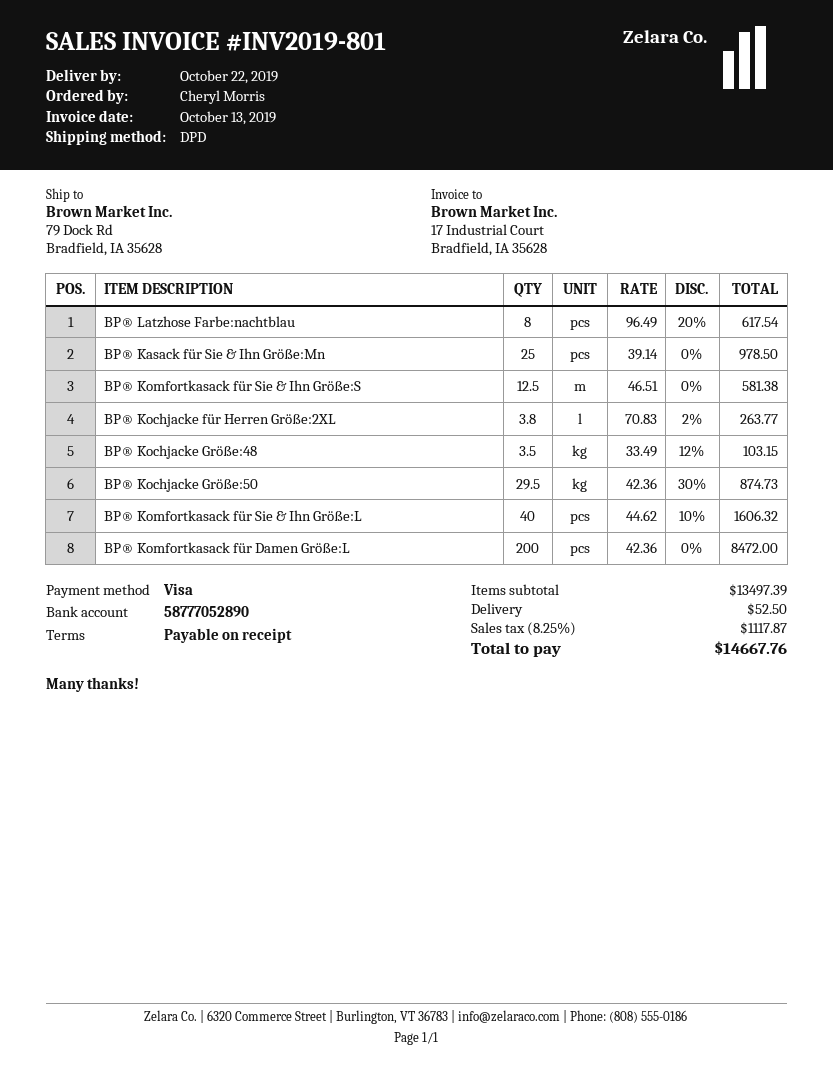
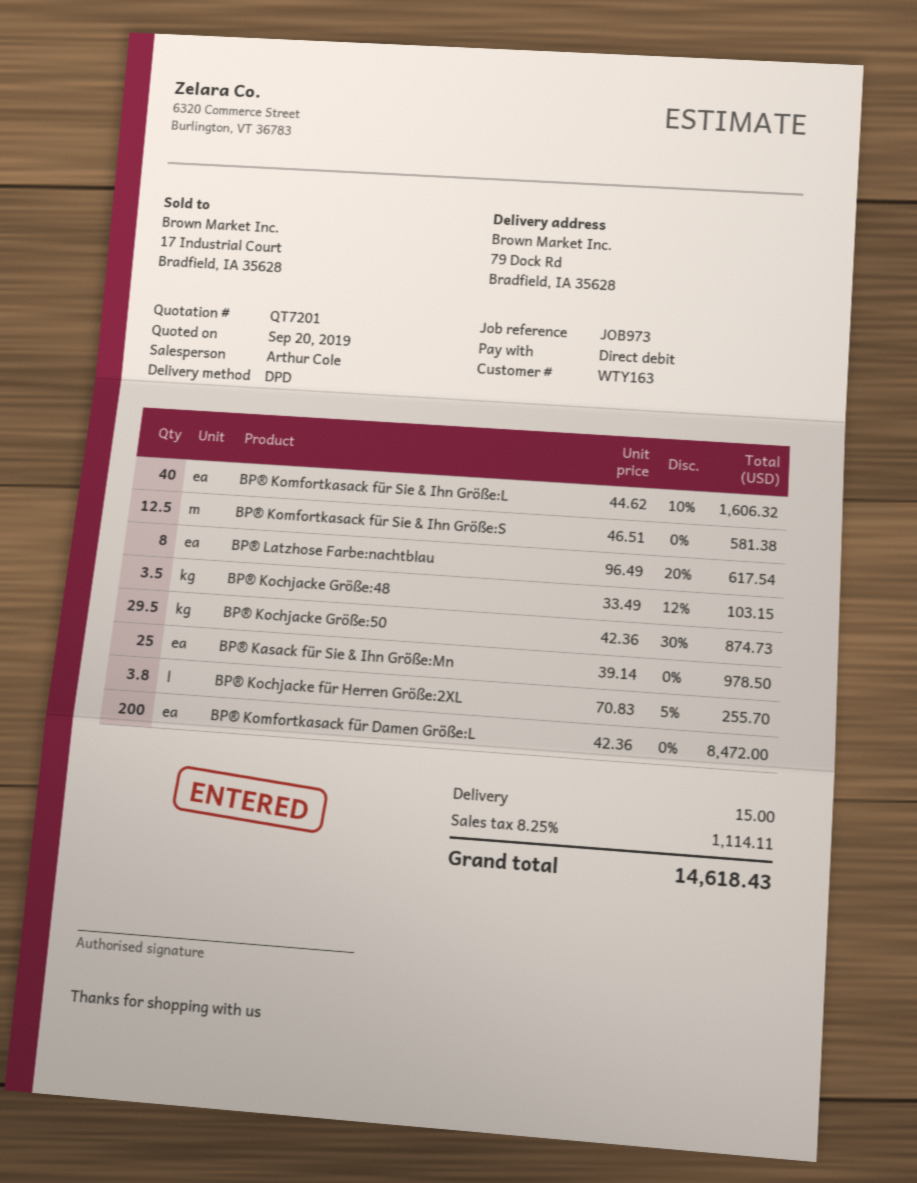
payment method: Visa -> direct debit
BP® Kochjacke für Herren Größe:2XL: 3.8 x 70.83 - 2% = 263.77 -> 3.8 x 70.83 - 5% = 255.70
shipping: 52.50 -> 15.00
tax: 8.25% = 1117.87 -> 8.25% = 1114.11
total: 14667.76 -> 14618.43

